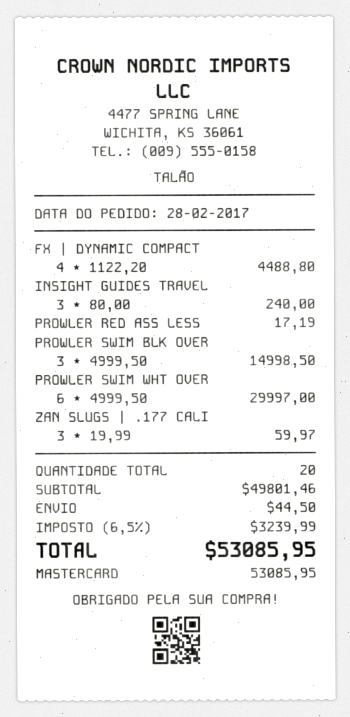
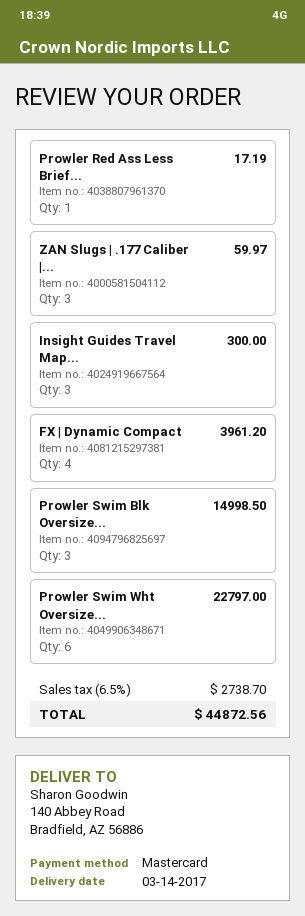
FX | DYNAMIC COMPACT: 4 for 4488.80 -> 4 for 3961.20
INSIGHT GUIDES TRAVEL: 3 for 240.00 -> 3 for 300.00
PROWLER SWIM WHT OVER: 6 for 29997.00 -> 6 for 22797.00
shipping: 44.50 -> none
tax: 6.5% = 3239.99 -> 6.5% = 2738.70
total: 53085.95 -> 44872.56

